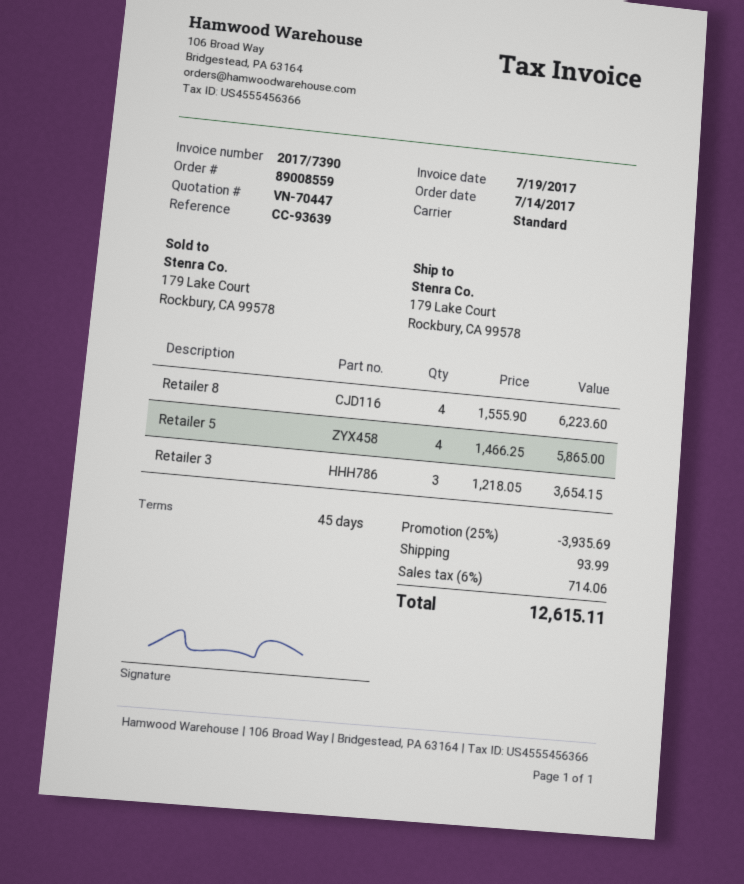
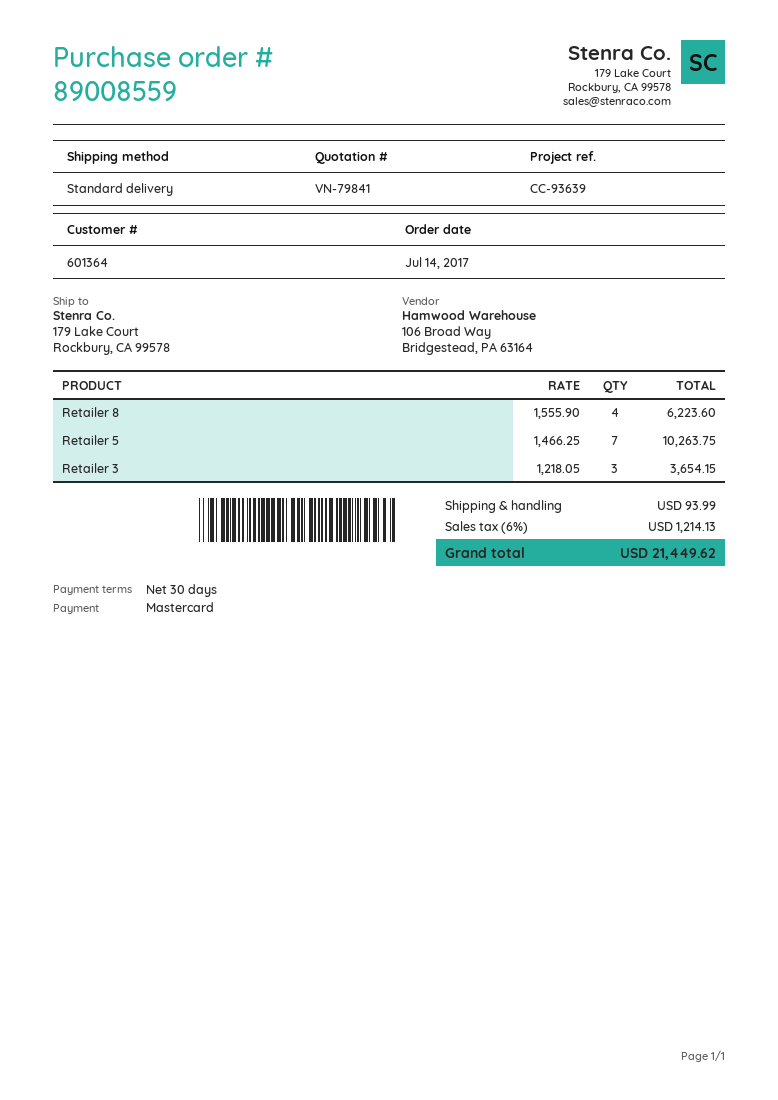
quote number: VN-70447 -> VN-79841
payment terms: 45 days -> 30 days
Retailer 5: 4 x 1466.25 = 5865.00 -> 7 x 1466.25 = 10263.75
discount: 25% = 3935.69 -> none
tax: 6% = 714.06 -> 6% = 1214.13
total: 12615.11 -> 21449.62

